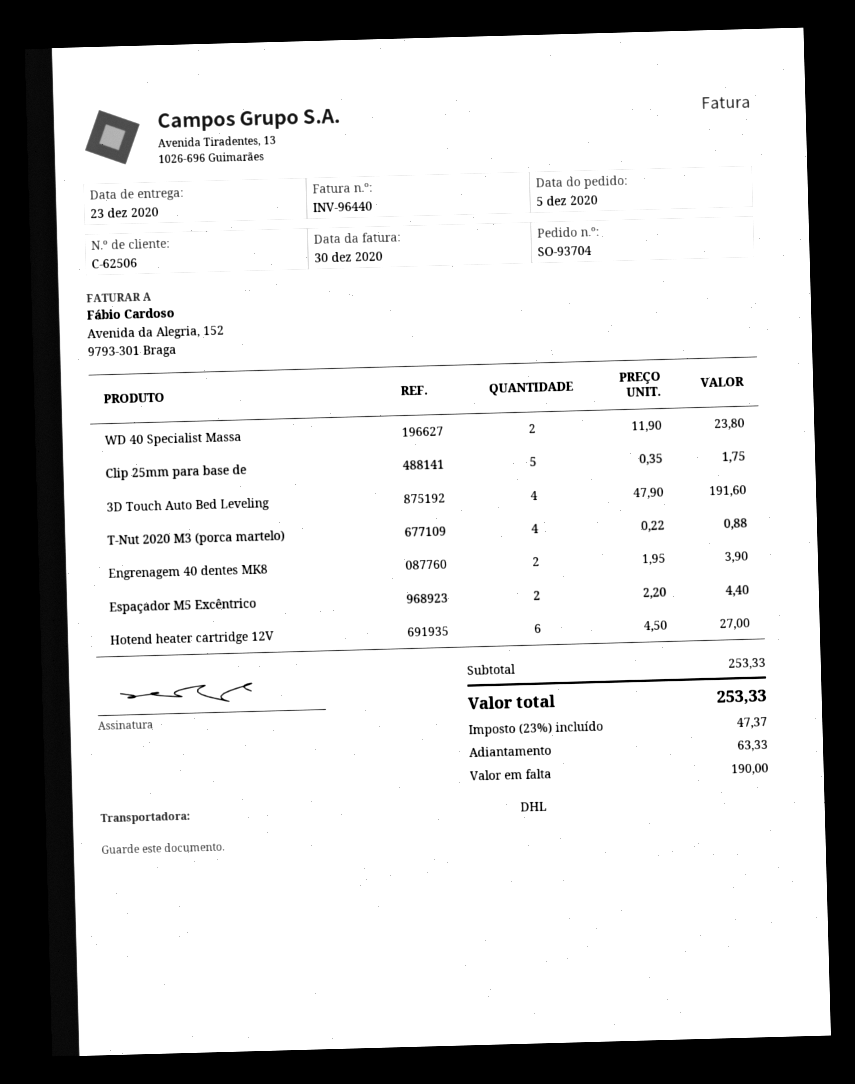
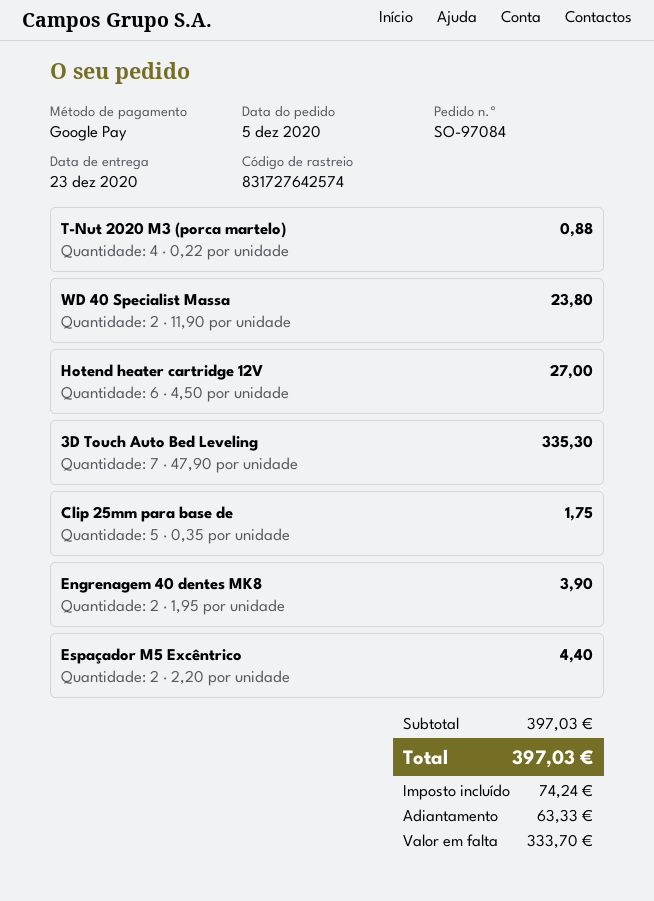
order number: SO-93704 -> SO-97084
3D Touch Auto Bed Leveling: 4 x 47.90 = 191.60 -> 7 x 47.90 = 335.30
subtotal: 253.33 -> 397.03
tax: 47.37 -> 74.24
total: 253.33 -> 397.03
balance: 190.00 -> 333.70

